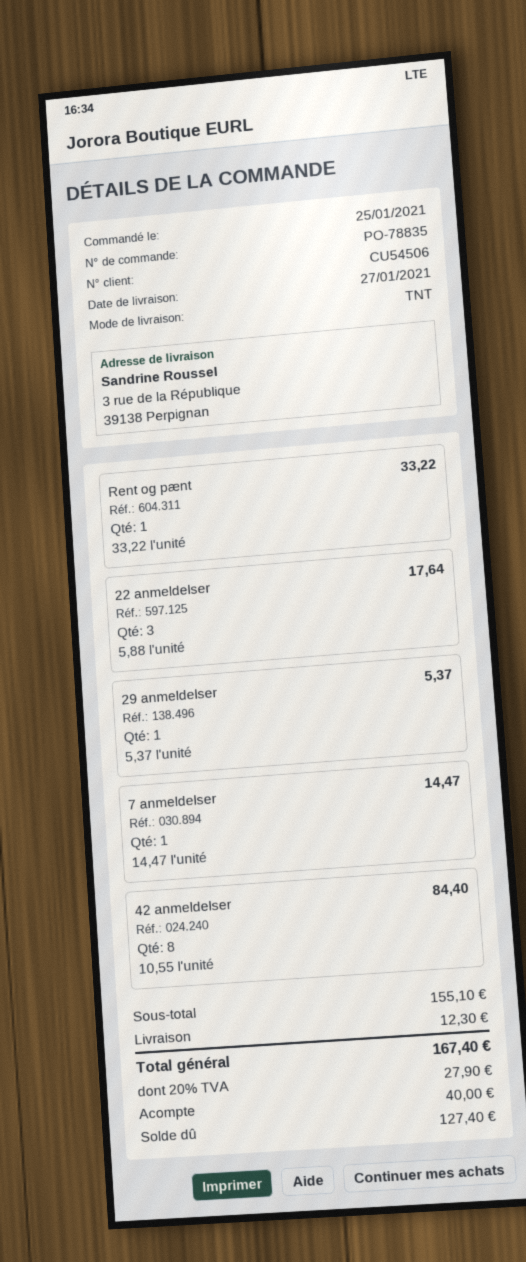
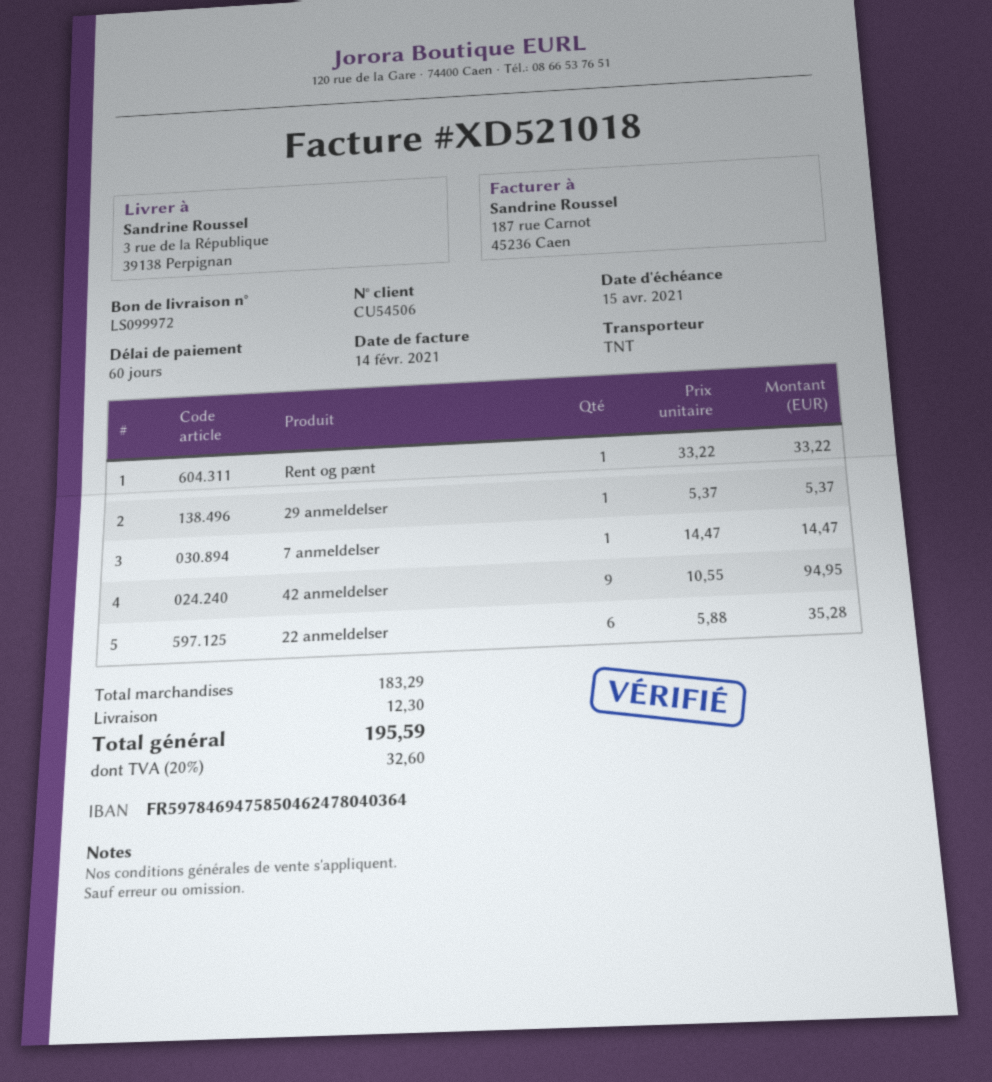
22 anmeldelser: 3 x 5.88 = 17.64 -> 6 x 5.88 = 35.28
42 anmeldelser: 8 x 10.55 = 84.40 -> 9 x 10.55 = 94.95
subtotal: 155.10 -> 183.29
tax: 20% = 27.90 -> 20% = 32.60
total: 167.40 -> 195.59

